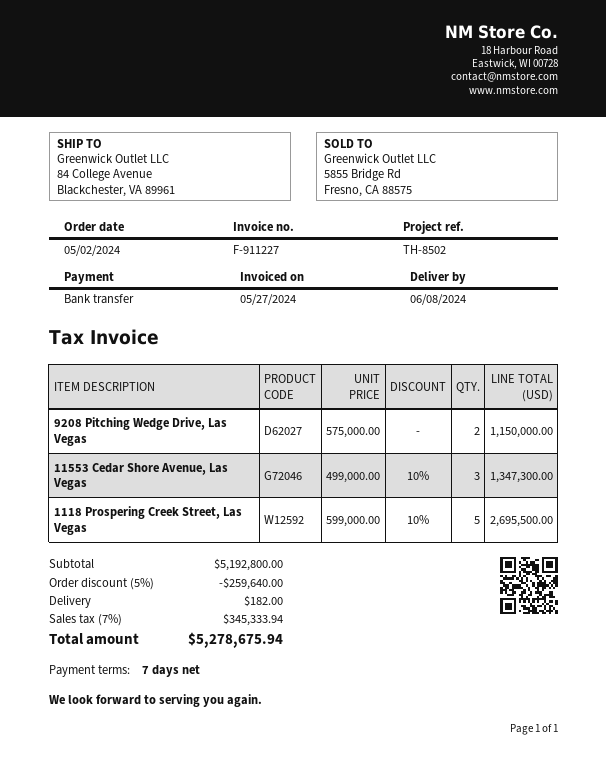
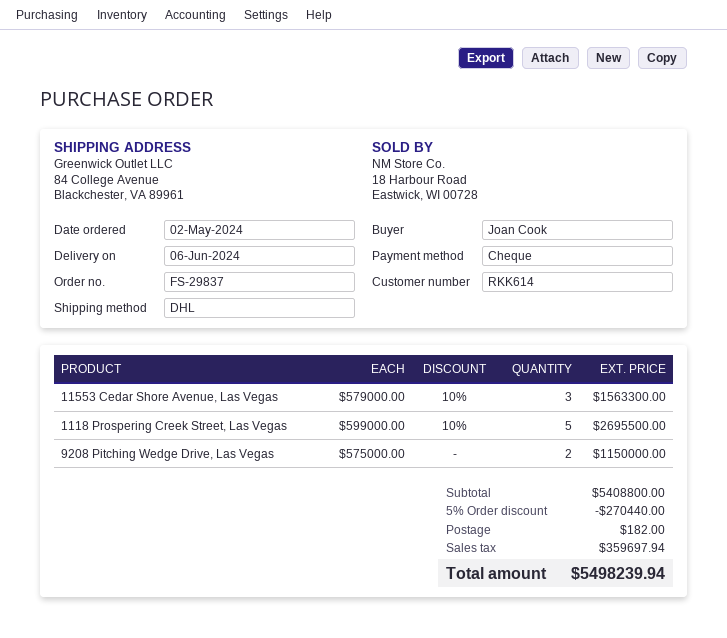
delivery date: 2024-06-08 -> 2024-06-06
payment method: bank transfer -> cheque
11553 Cedar Shore Avenue, Las Vegas: 3 x 499000.00 - 10% = 1347300.00 -> 3 x 579000.00 - 10% = 1563300.00
subtotal: 5192800.00 -> 5408800.00
discount: 5% = 259640.00 -> 5% = 270440.00
tax: 345333.94 -> 359697.94
total: 5278675.94 -> 5498239.94

